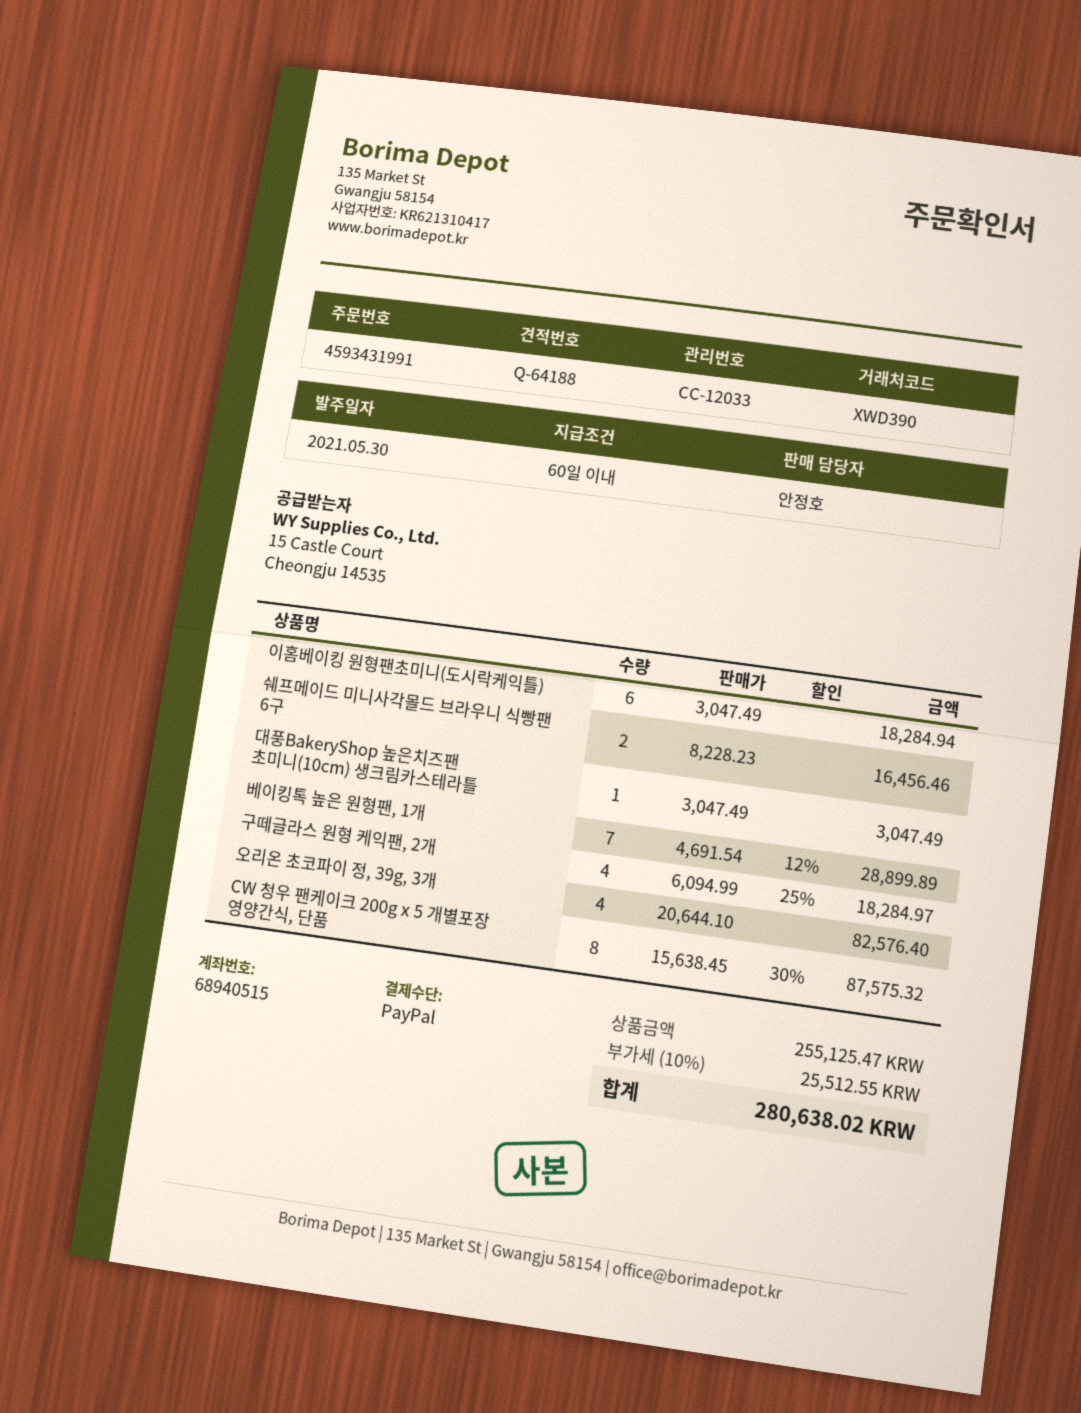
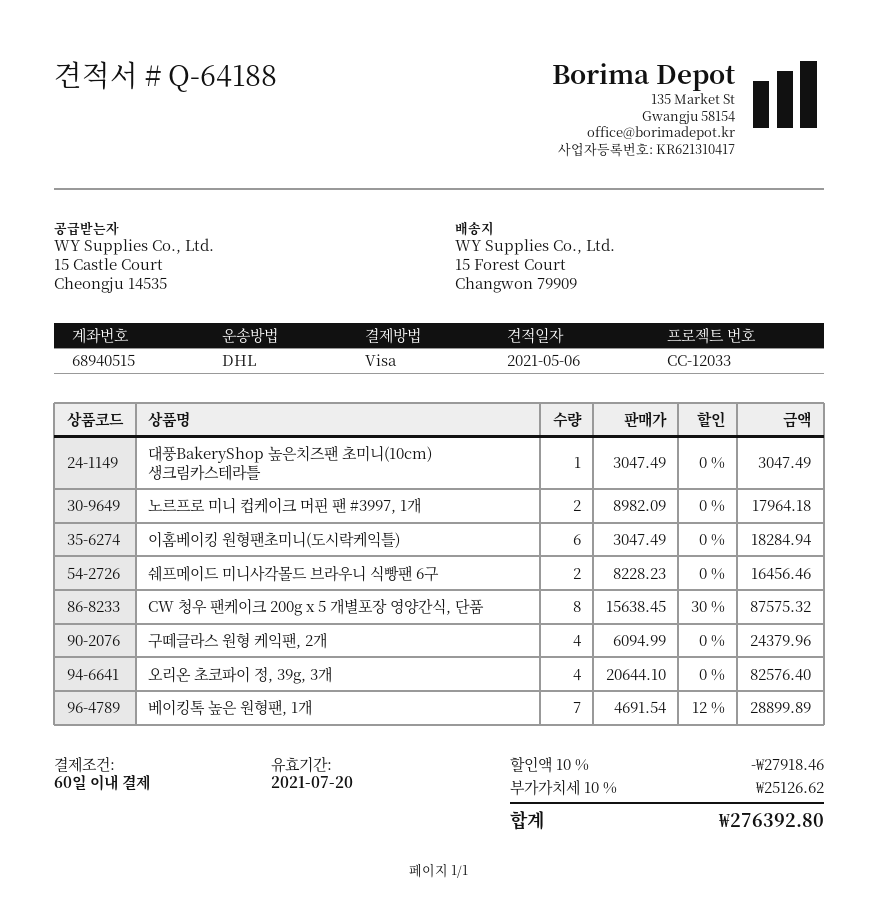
payment method: PayPal -> Visa
구떼글라스 원형 케익팬, 2개: 4 x 6094.99 - 25% = 18284.97 -> 4 x 6094.99 = 24379.96
노르프로 미니 컵케이크 머핀 팬 #3997, 1개: none -> 2 x 8982.09 = 17964.18
discount: none -> 10% = 27918.46
tax: 10% = 25512.55 -> 10% = 25126.62
total: 280638.02 -> 276392.80

